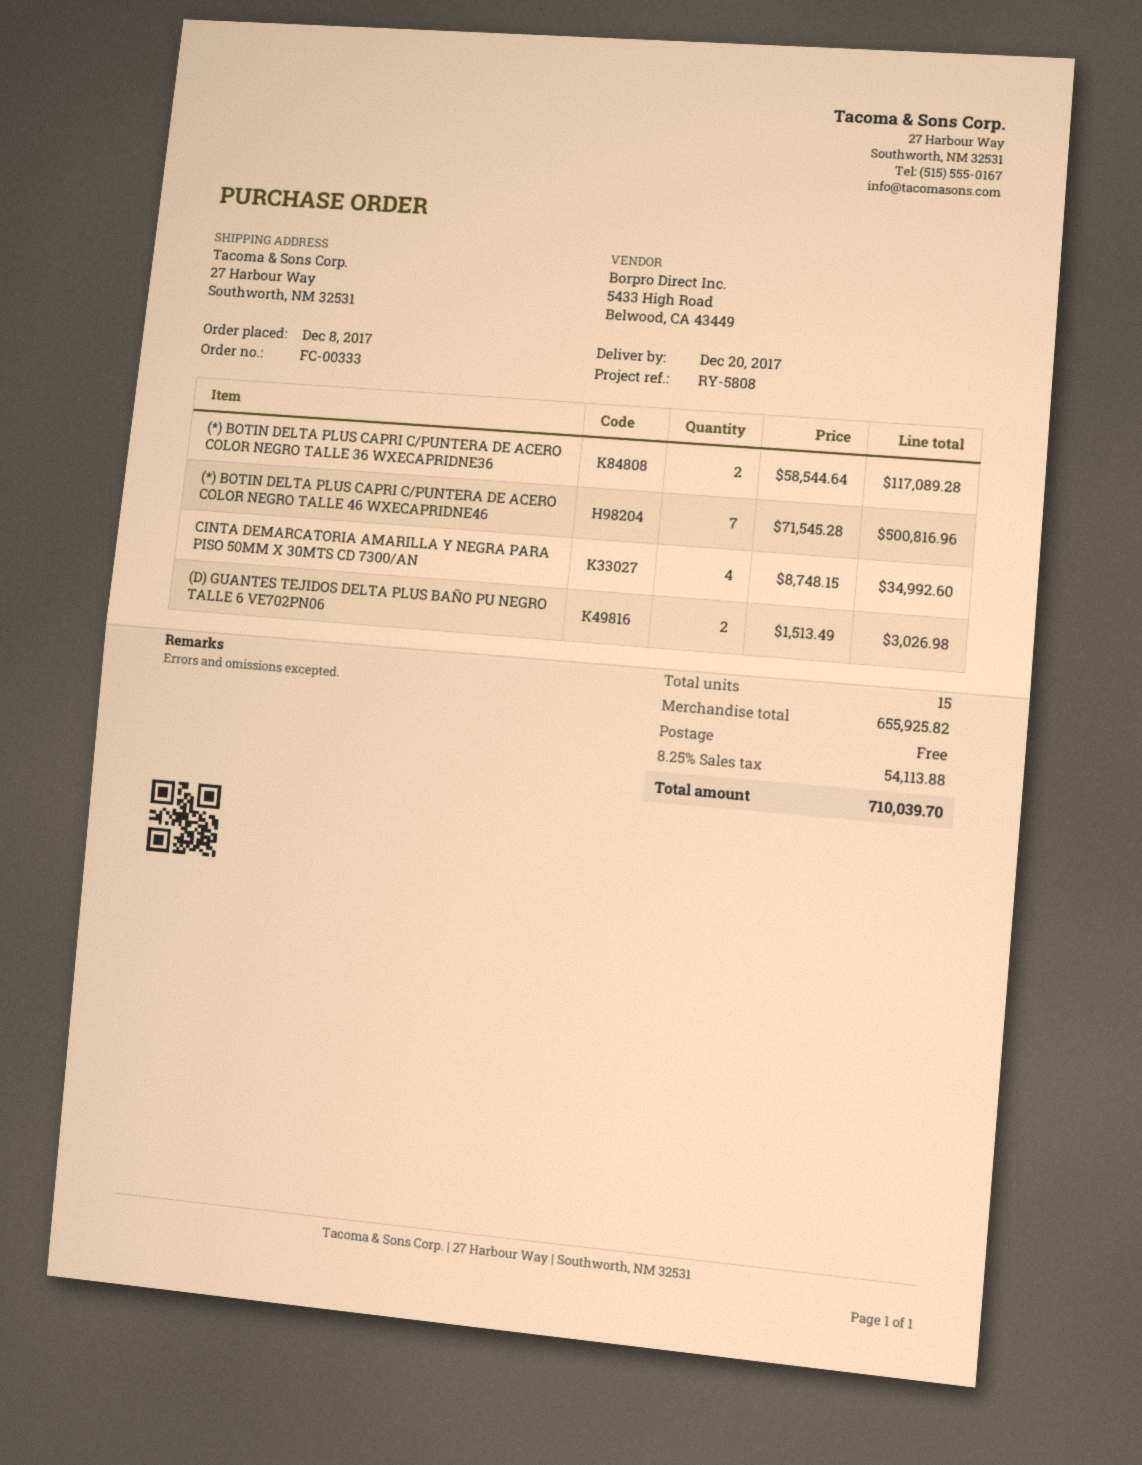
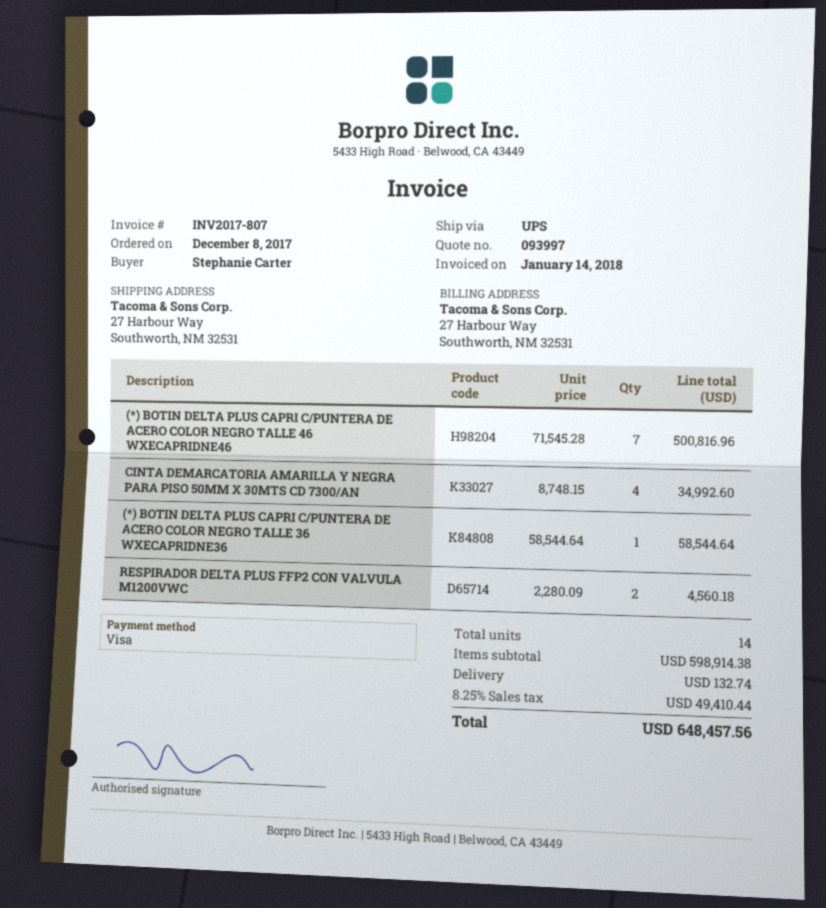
(*) BOTIN DELTA PLUS CAPRI C/PUNTERA DE ACERO COLOR NEGRO TALLE 36 WXECAPRIDNE36: 2 x 58544.64 = 117089.28 -> 1 x 58544.64 = 58544.64
(D) GUANTES TEJIDOS DELTA PLUS BAÑO PU NEGRO TALLE 6 VE702PN06: 2 x 1513.49 = 3026.98 -> none
RESPIRADOR DELTA PLUS FFP2 CON VALVULA M1200VWC: none -> 2 x 2280.09 = 4560.18
total quantity: 15 -> 14
subtotal: 655925.82 -> 598914.38
shipping: 0.00 -> 132.74
tax: 8.25% = 54113.88 -> 8.25% = 49410.44
total: 710039.70 -> 648457.56

